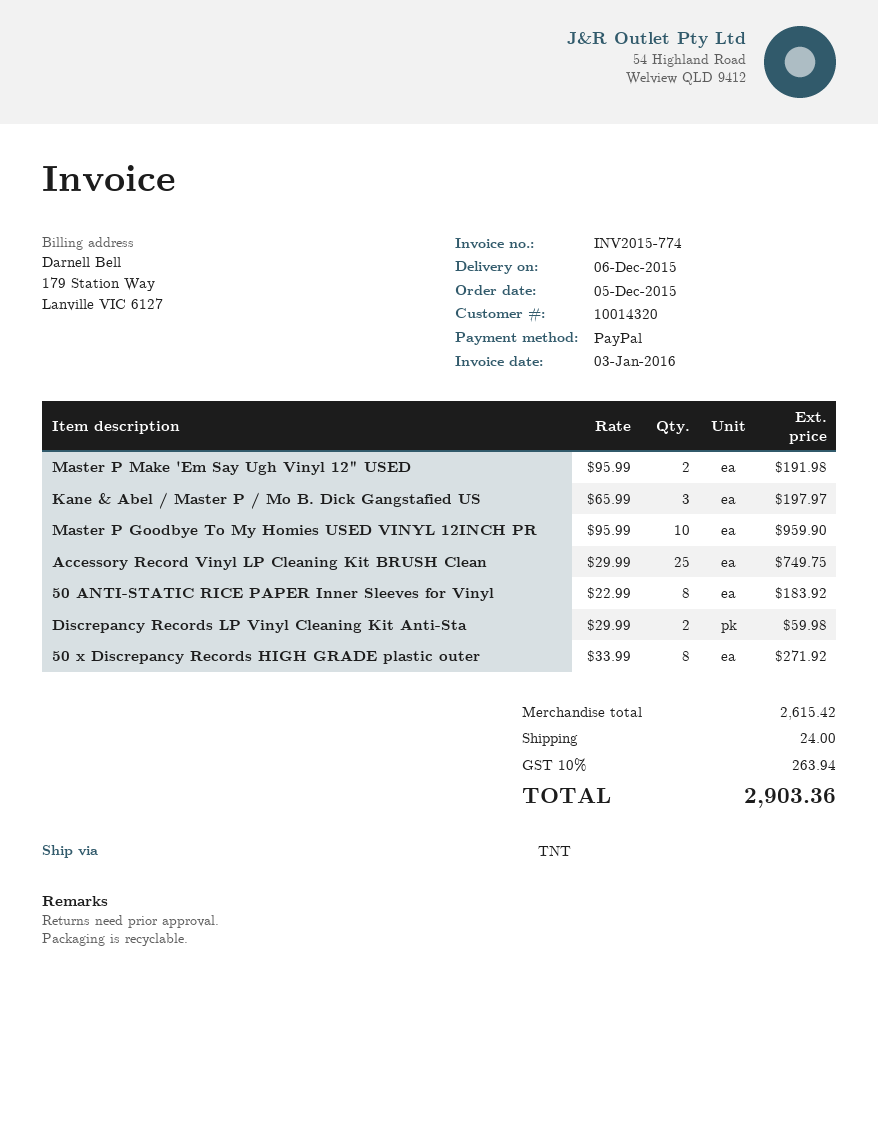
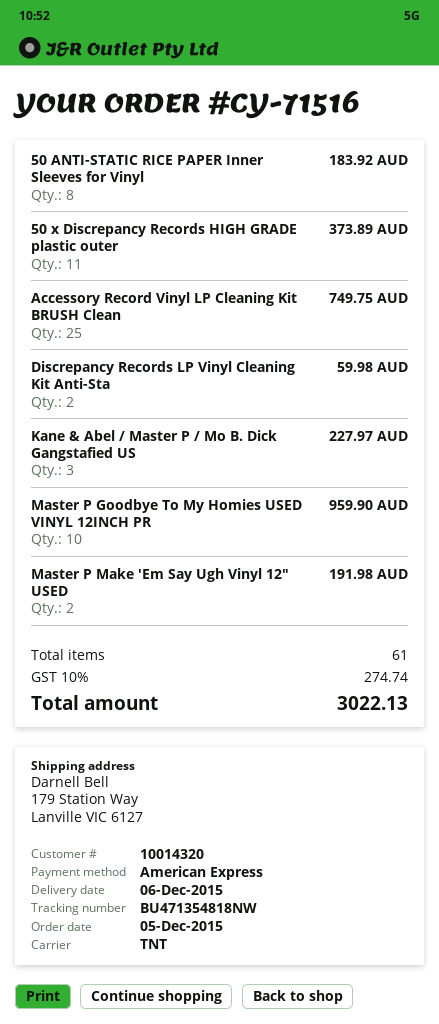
payment method: PayPal -> American Express
Kane & Abel / Master P / Mo B. Dick Gangstafied US: 3 for 197.97 -> 3 for 227.97
50 x Discrepancy Records HIGH GRADE plastic outer: 8 for 271.92 -> 11 for 373.89
shipping: 24.00 -> none
tax: 10% = 263.94 -> 10% = 274.74
total: 2903.36 -> 3022.13

